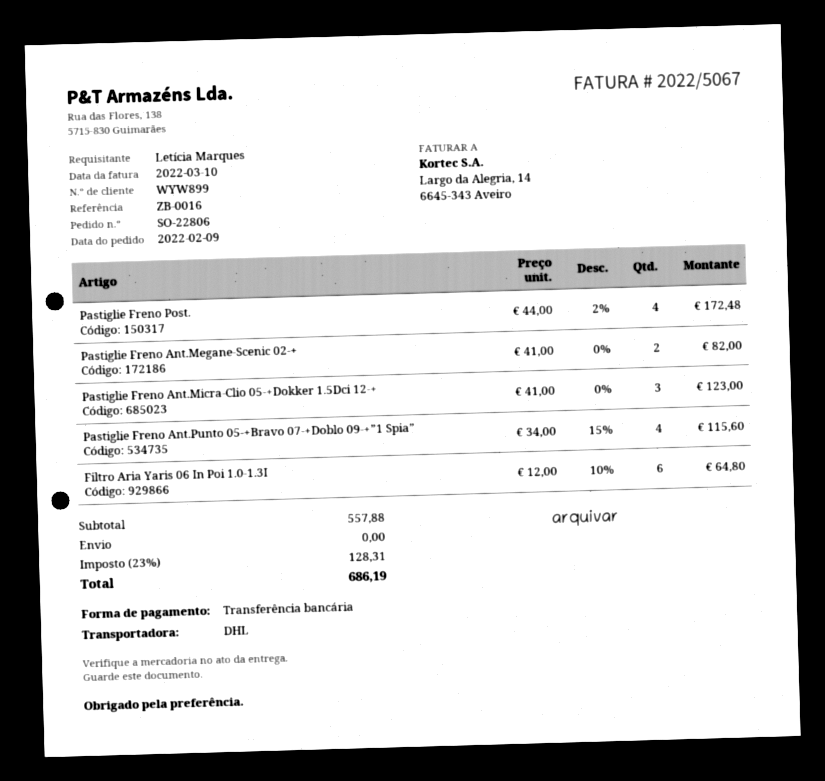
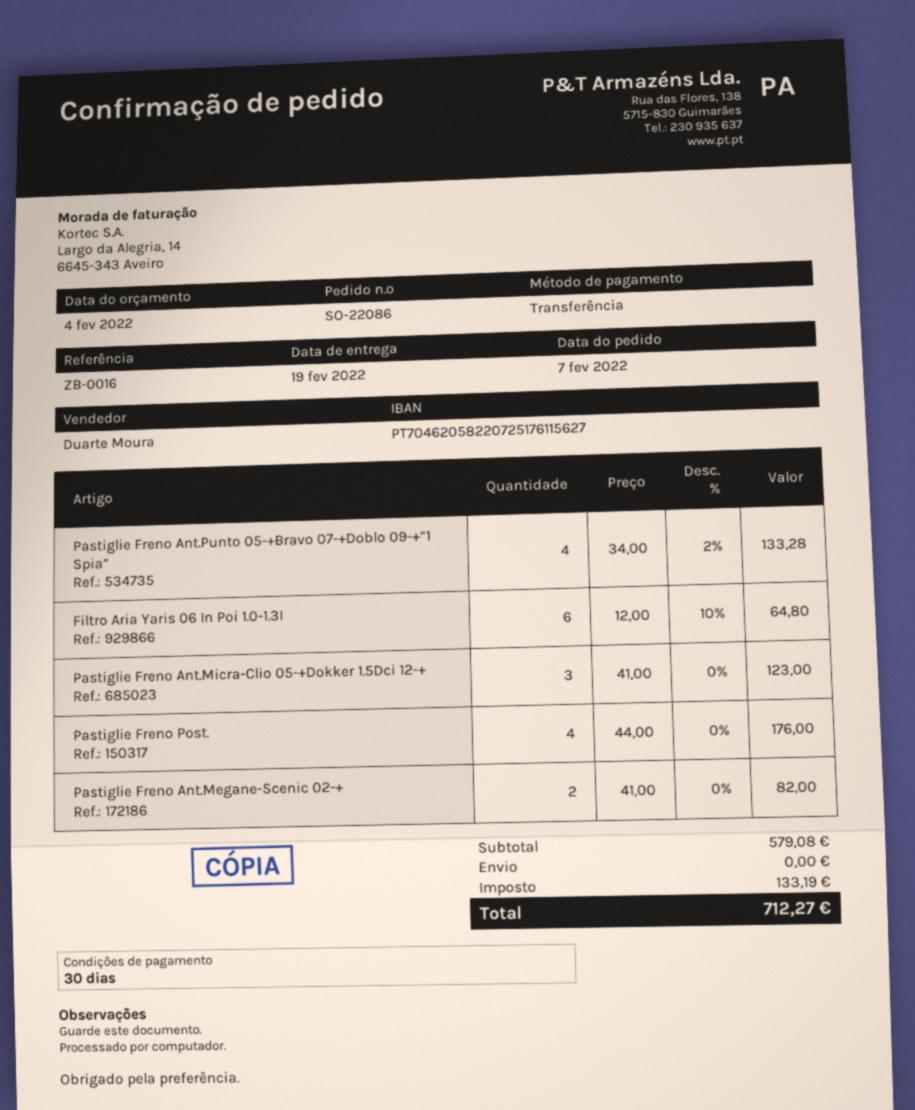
order number: SO-22806 -> SO-22086
order date: 2022-02-09 -> 2022-02-07
Pastiglie Freno Post.: 4 x 44.00 - 2% = 172.48 -> 4 x 44.00 = 176.00
Pastiglie Freno Ant.Punto 05-+Bravo 07-+Doblo 09-+”1 Spia”: 4 x 34.00 - 15% = 115.60 -> 4 x 34.00 - 2% = 133.28
subtotal: 557.88 -> 579.08
tax: 128.31 -> 133.19
total: 686.19 -> 712.27

